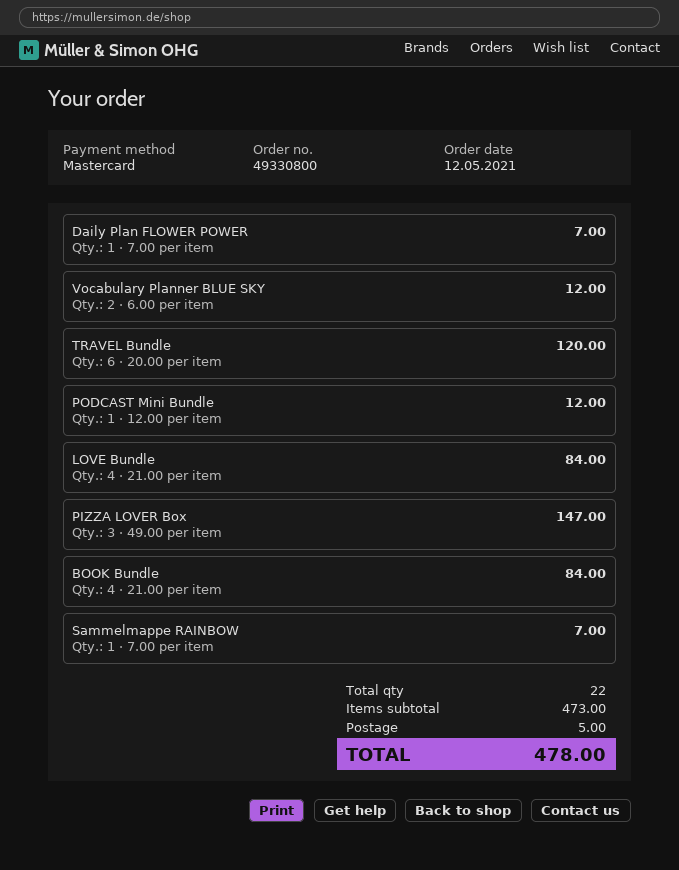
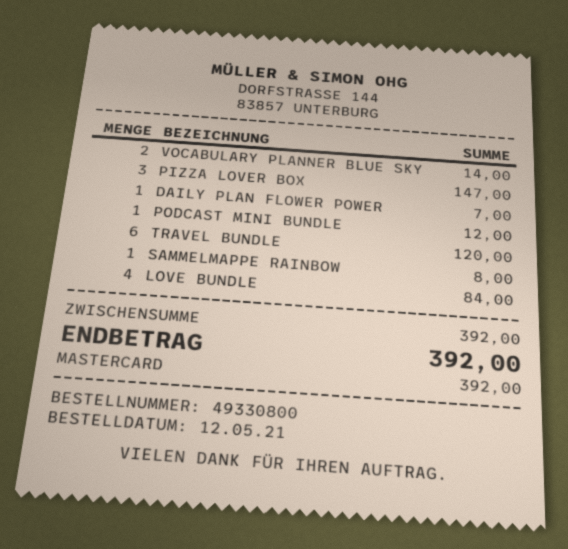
Vocabulary Planner BLUE SKY: 2 for 12.00 -> 2 for 14.00
BOOK Bundle: 4 for 84.00 -> none
Sammelmappe RAINBOW: 1 for 7.00 -> 1 for 8.00
subtotal: 473.00 -> 392.00
shipping: 5.00 -> none
total: 478.00 -> 392.00

